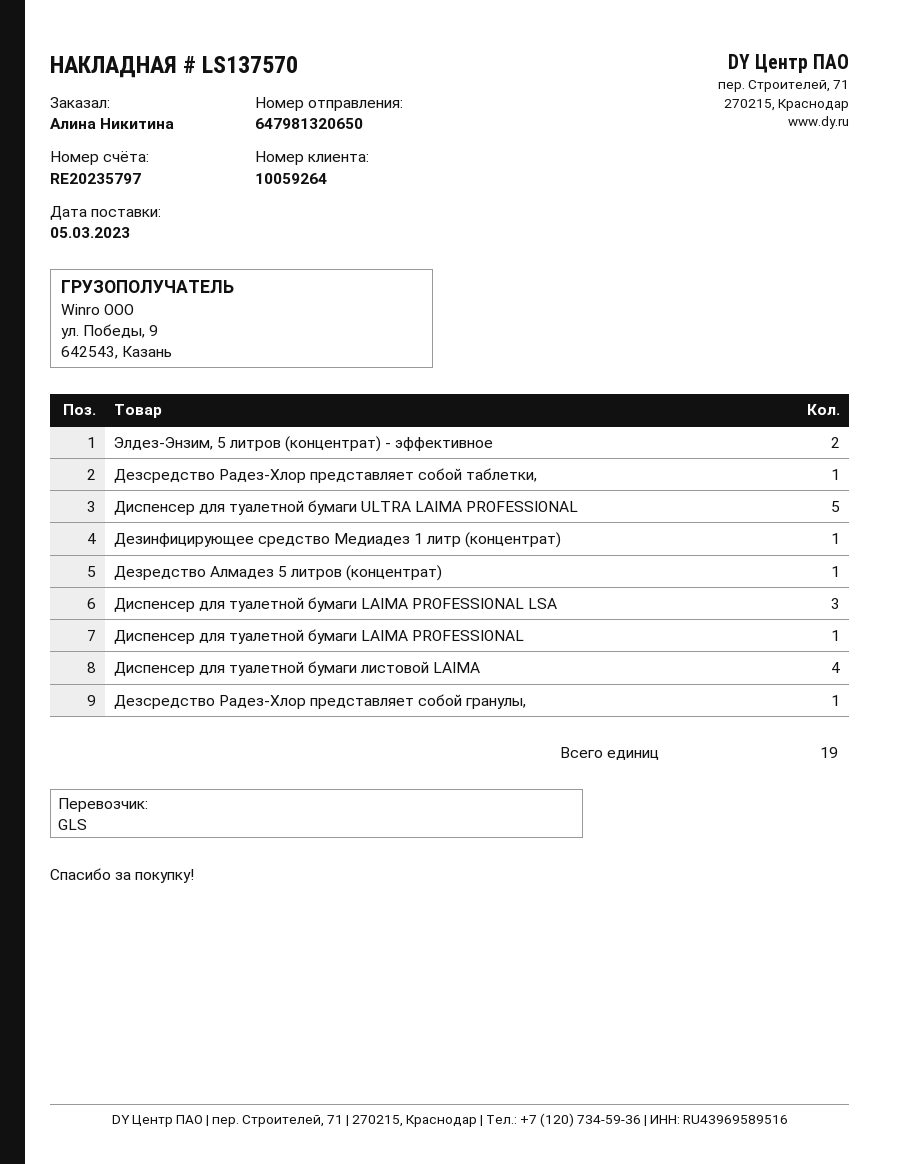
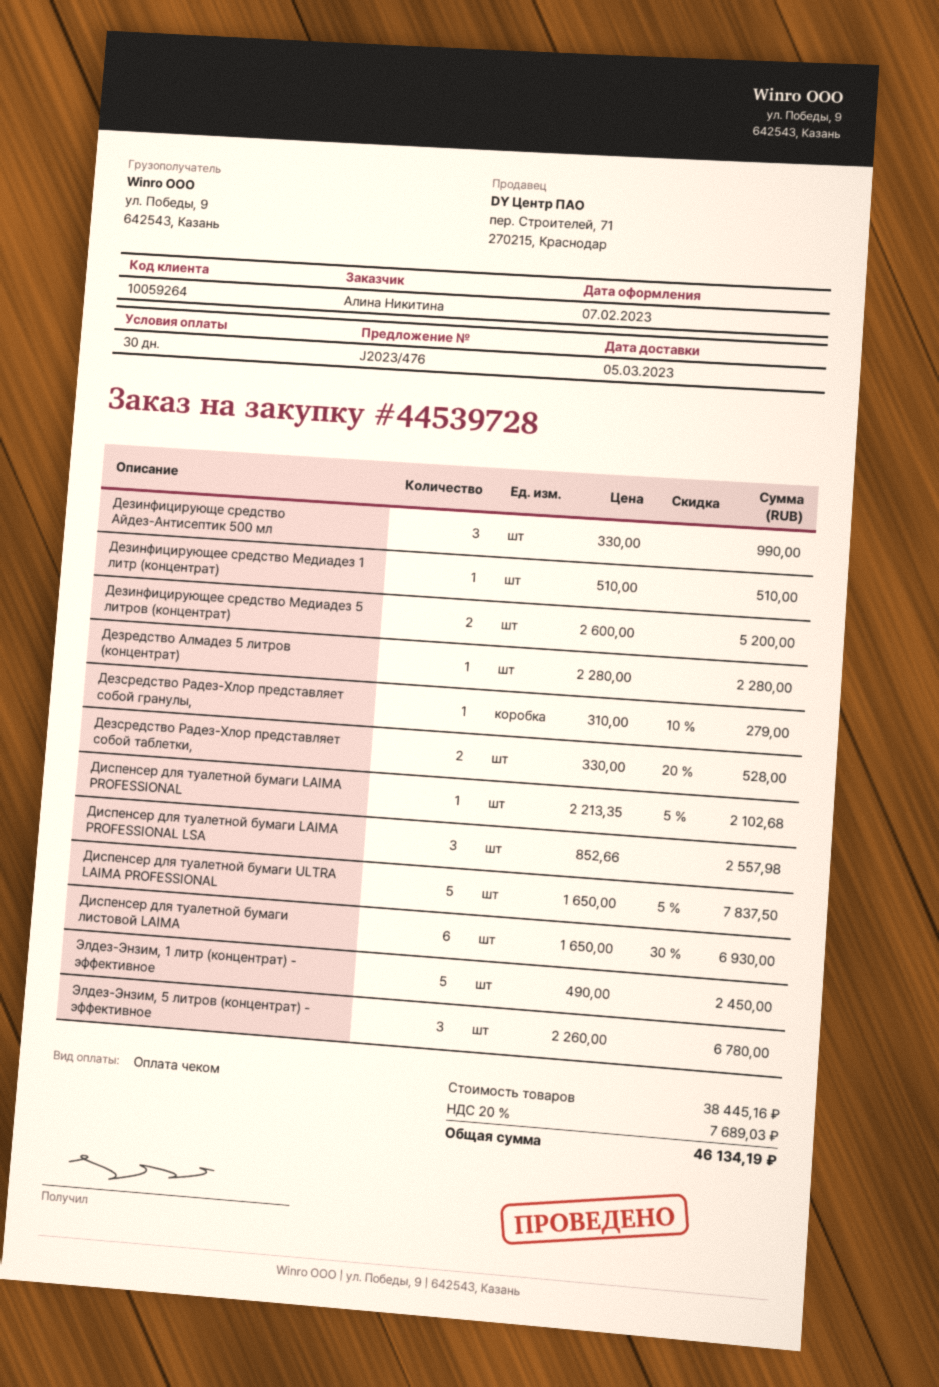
Элдез-Энзим, 5 литров (концентрат) - эффективное: 2 -> 3
Дезсредство Радез-Хлор представляет собой таблетки,: 1 -> 2
Диспенсер для туалетной бумаги листовой LAIMA: 4 -> 6
Дезинфицирующе средство Айдез-Антисептик 500 мл: none -> 3
Дезинфицирующее средство Медиадез 5 литров (концентрат): none -> 2
Элдез-Энзим, 1 литр (концентрат) - эффективное: none -> 5

